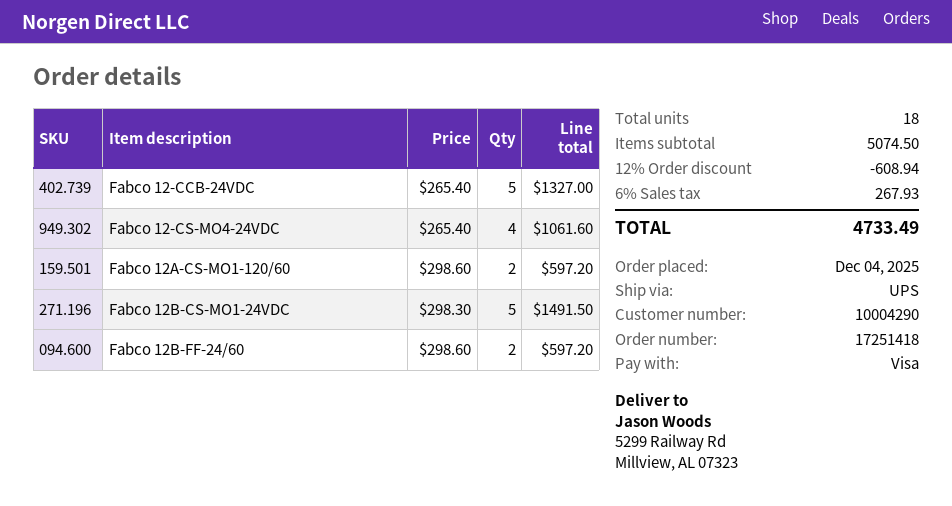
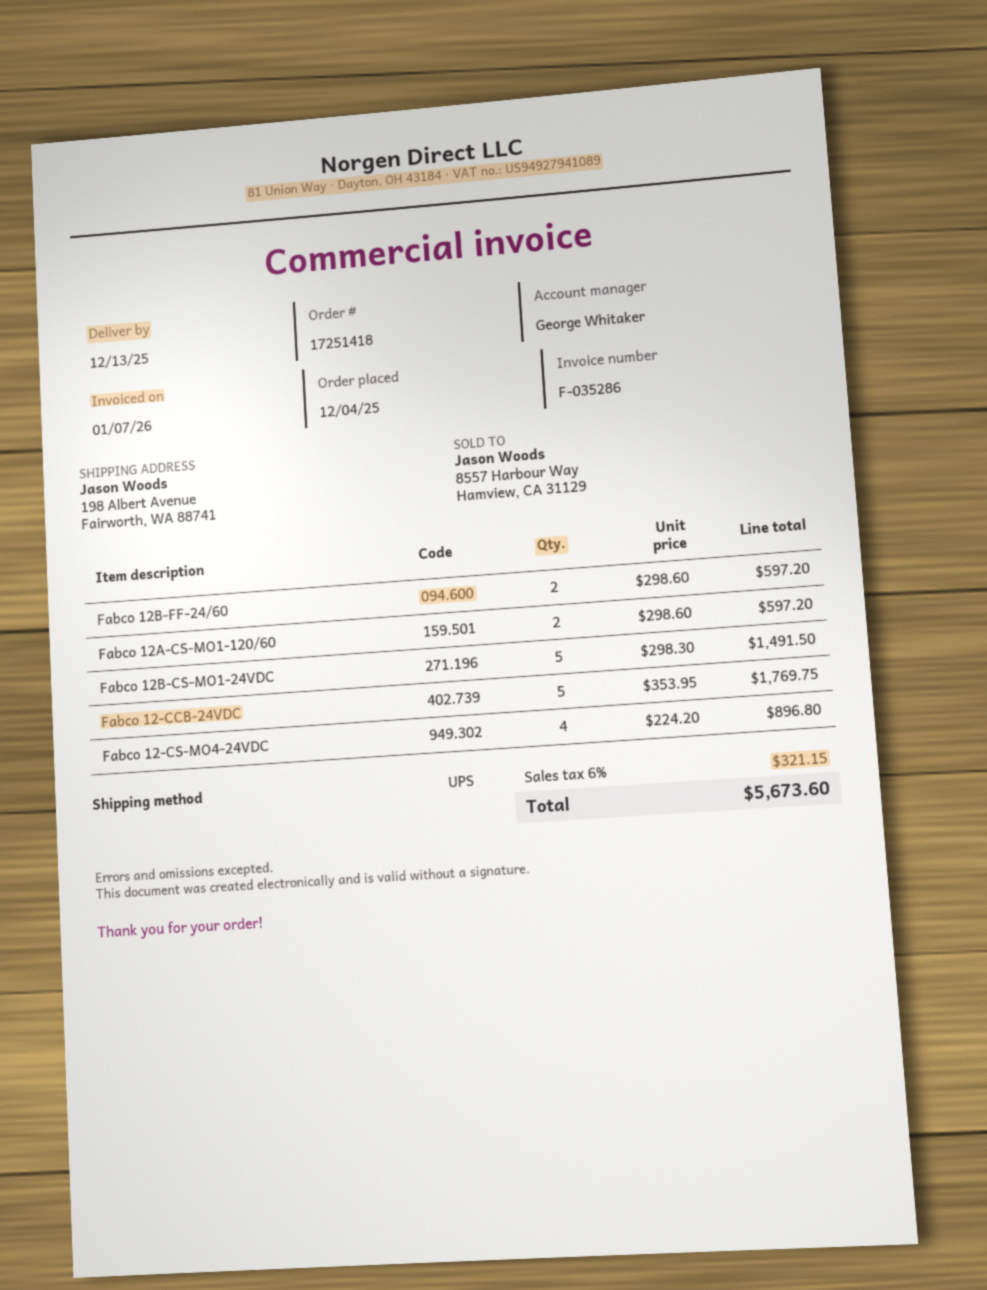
ship to: 5299 Railway Rd, Millview, AL 07323 -> 198 Albert Avenue, Fairworth, WA 88741
Fabco 12-CCB-24VDC: 5 x 265.40 = 1327.00 -> 5 x 353.95 = 1769.75
Fabco 12-CS-MO4-24VDC: 4 x 265.40 = 1061.60 -> 4 x 224.20 = 896.80
discount: 12% = 608.94 -> none
tax: 6% = 267.93 -> 6% = 321.15
total: 4733.49 -> 5673.60

